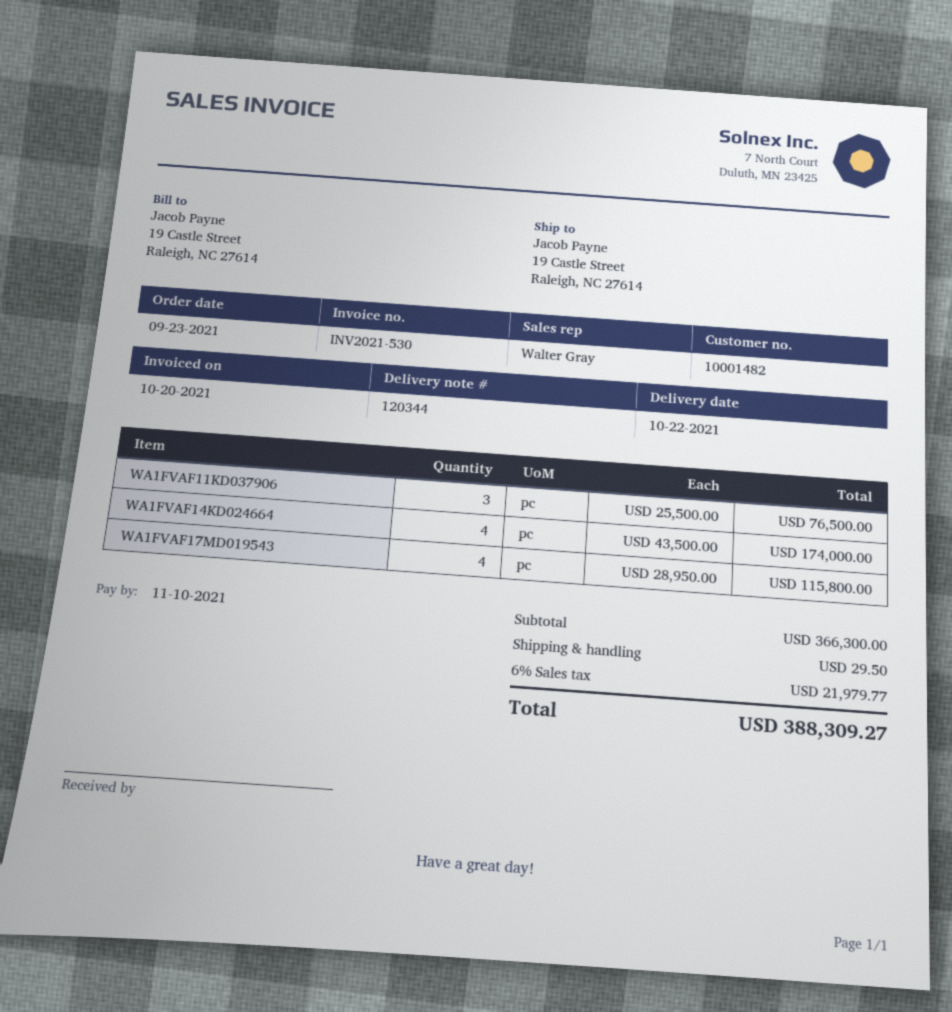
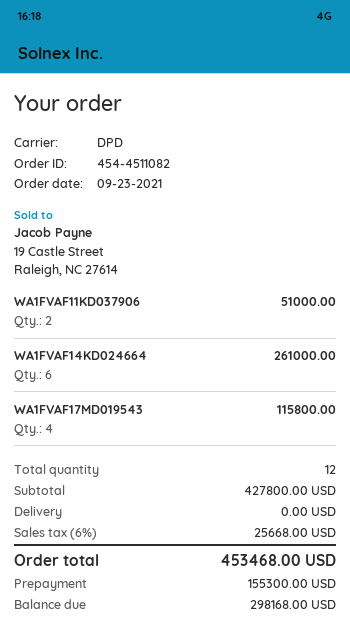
WA1FVAF11KD037906: 3 for 76500.00 -> 2 for 51000.00
WA1FVAF14KD024664: 4 for 174000.00 -> 6 for 261000.00
subtotal: 366300.00 -> 427800.00
shipping: 29.50 -> 0.00
tax: 6% = 21979.77 -> 6% = 25668.00
total: 388309.27 -> 453468.00

